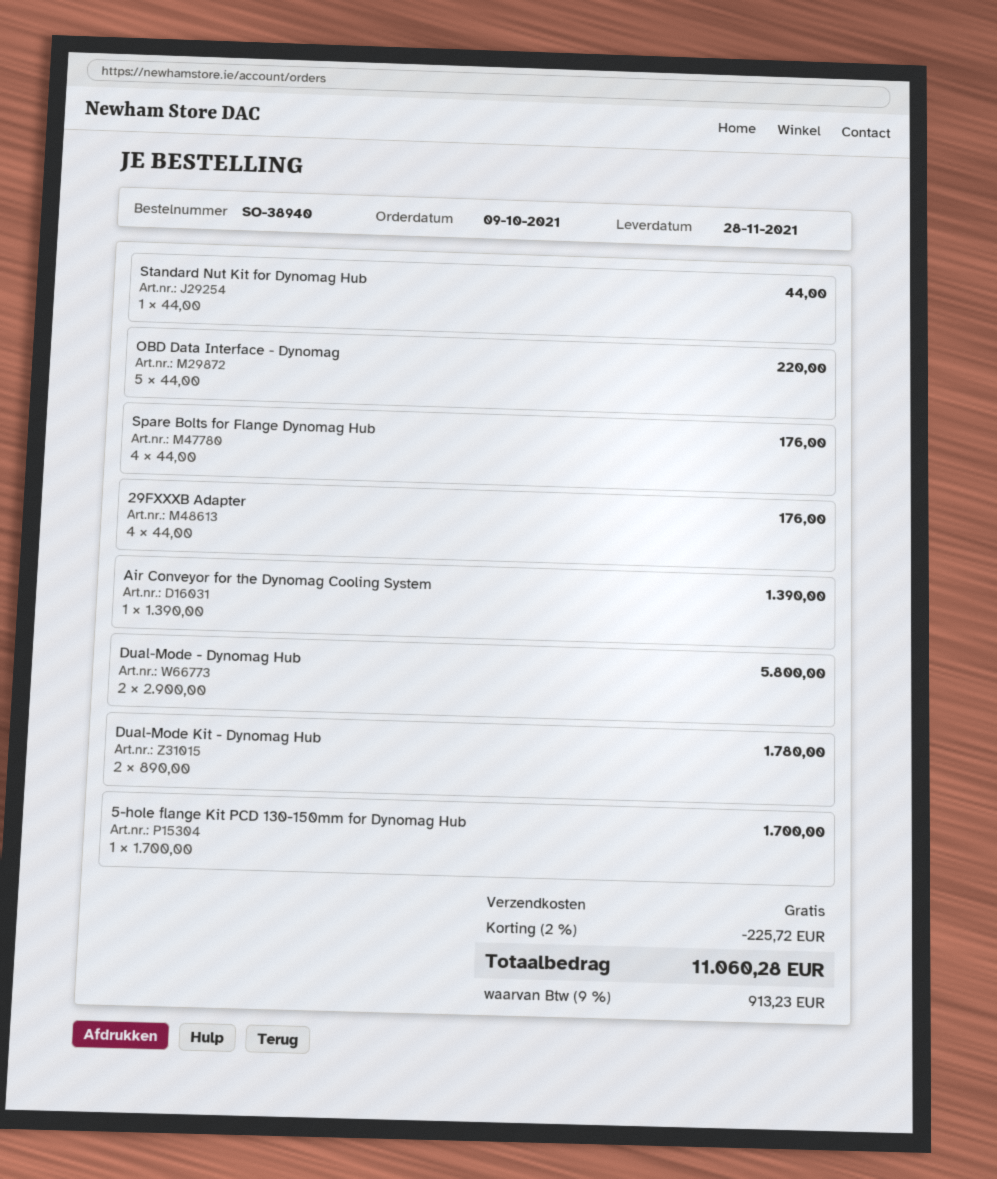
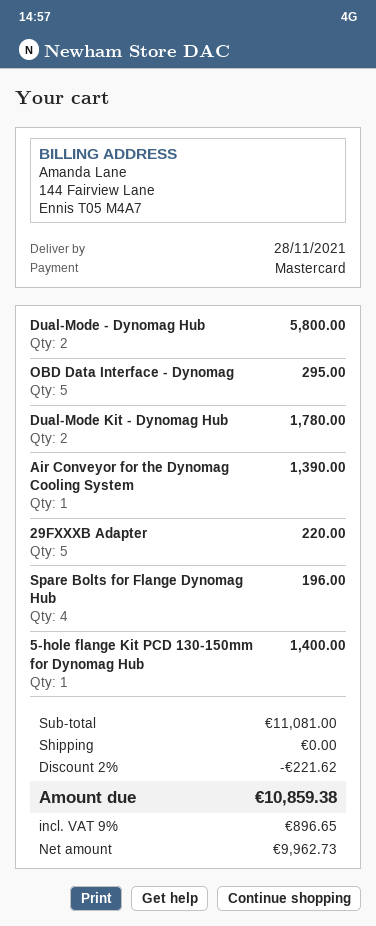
Standard Nut Kit for Dynomag Hub: 1 for 44.00 -> none
OBD Data Interface - Dynomag: 5 for 220.00 -> 5 for 295.00
Spare Bolts for Flange Dynomag Hub: 4 for 176.00 -> 4 for 196.00
29FXXXB Adapter: 4 for 176.00 -> 5 for 220.00
5-hole flange Kit PCD 130-150mm for Dynomag Hub: 1 for 1700.00 -> 1 for 1400.00
discount: 2% = 225.72 -> 2% = 221.62
tax: 9% = 913.23 -> 9% = 896.65
total: 11060.28 -> 10859.38

